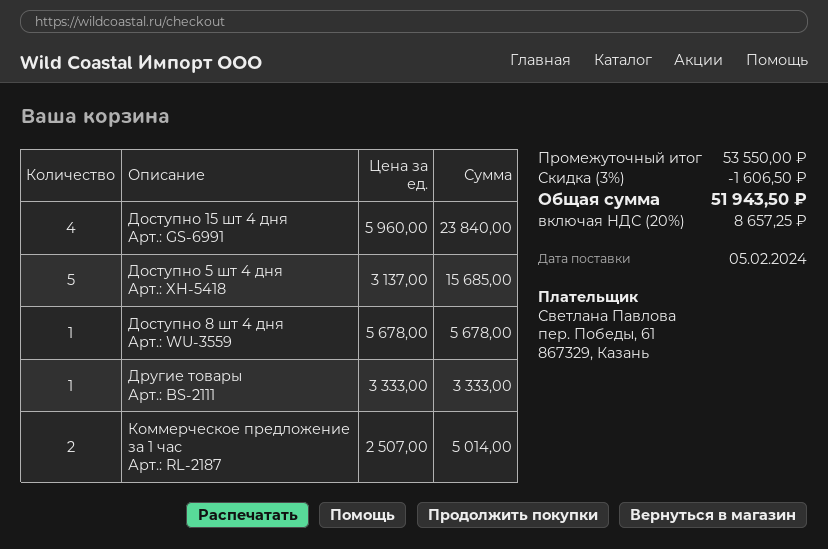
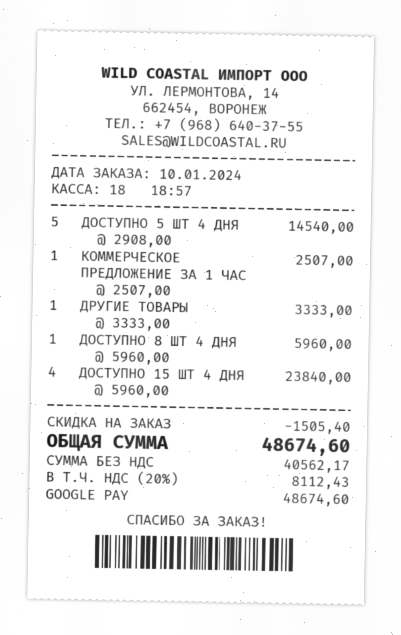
Доступно 5 шт 4 дня: 5 x 3137.00 = 15685.00 -> 5 x 2908.00 = 14540.00
Доступно 8 шт 4 дня: 1 x 5678.00 = 5678.00 -> 1 x 5960.00 = 5960.00
Коммерческое предложение за 1 час: 2 x 2507.00 = 5014.00 -> 1 x 2507.00 = 2507.00
discount: 1606.50 -> 1505.40
tax: 20% = 8657.25 -> 20% = 8112.43
total: 51943.50 -> 48674.60

